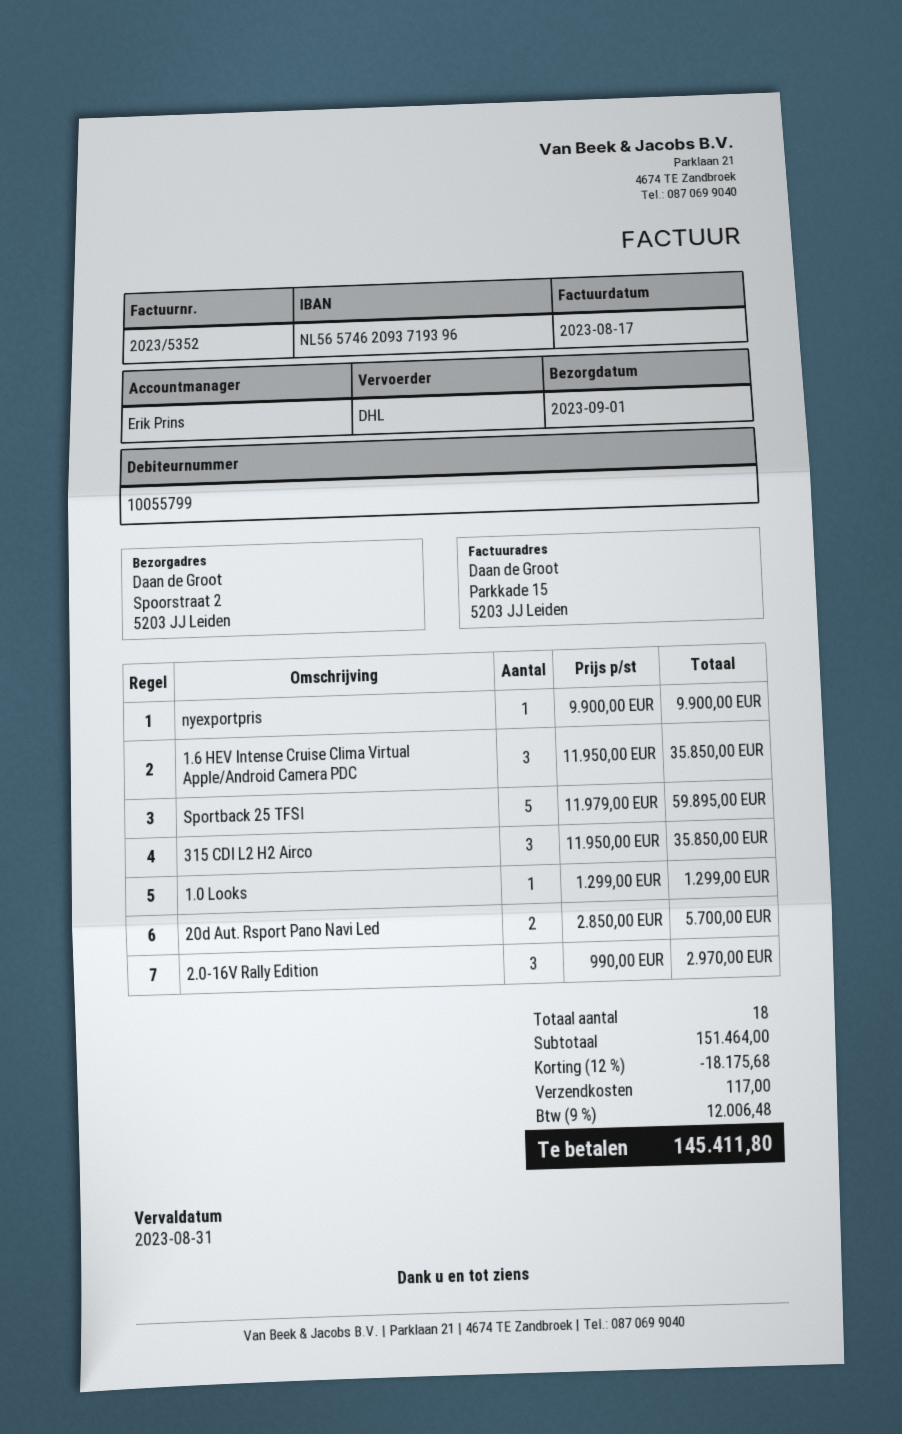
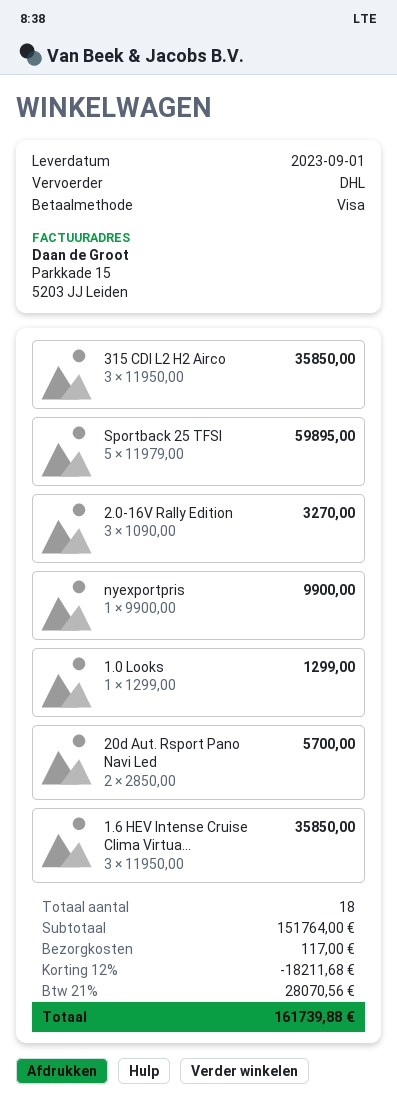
2.0-16V Rally Edition: 3 x 990.00 = 2970.00 -> 3 x 1090.00 = 3270.00
subtotal: 151464.00 -> 151764.00
discount: 12% = 18175.68 -> 12% = 18211.68
tax: 9% = 12006.48 -> 21% = 28070.56
total: 145411.80 -> 161739.88

